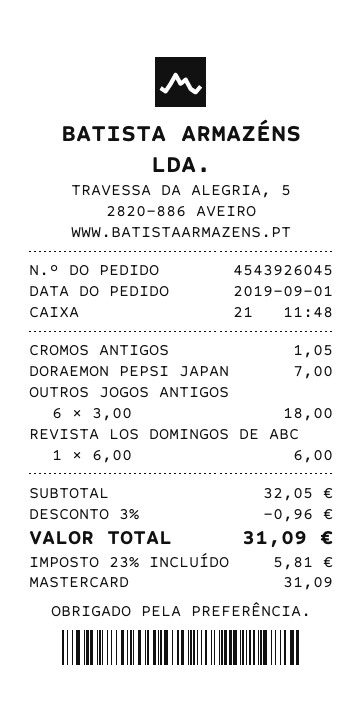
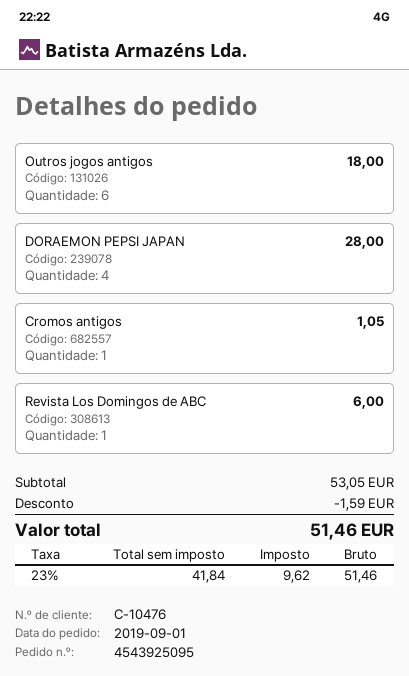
order number: 4543926045 -> 4543925095
DORAEMON PEPSI JAPAN: 1 for 7.00 -> 4 for 28.00
subtotal: 32.05 -> 53.05
discount: 0.96 -> 1.59
tax: 23% = 5.81 -> 23% = 9.62
total: 31.09 -> 51.46

